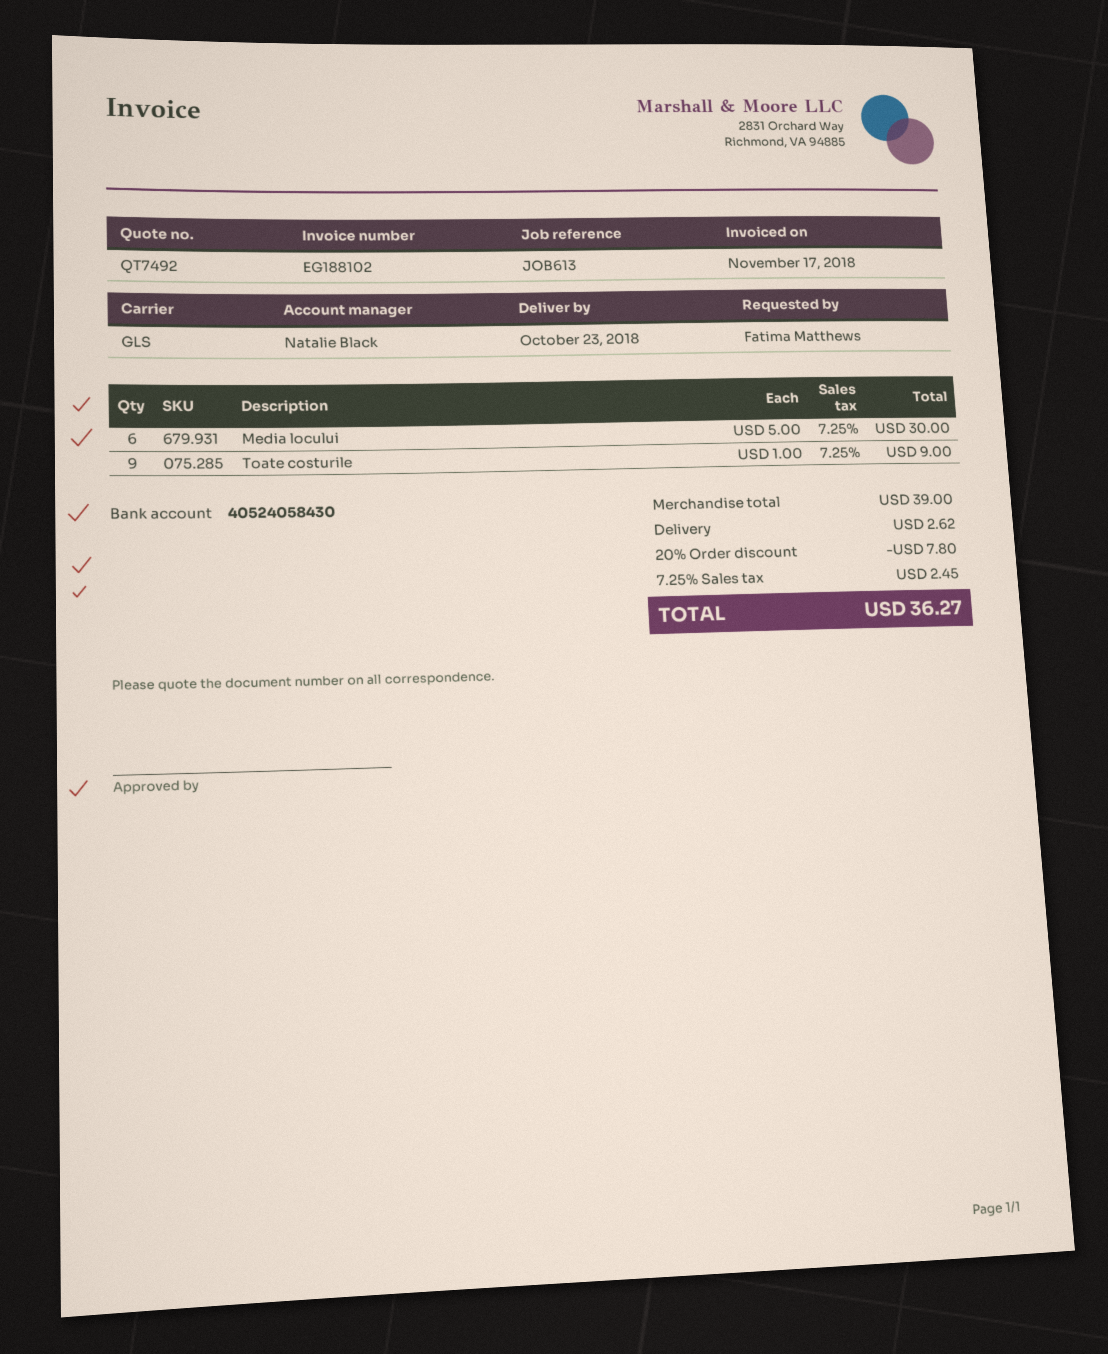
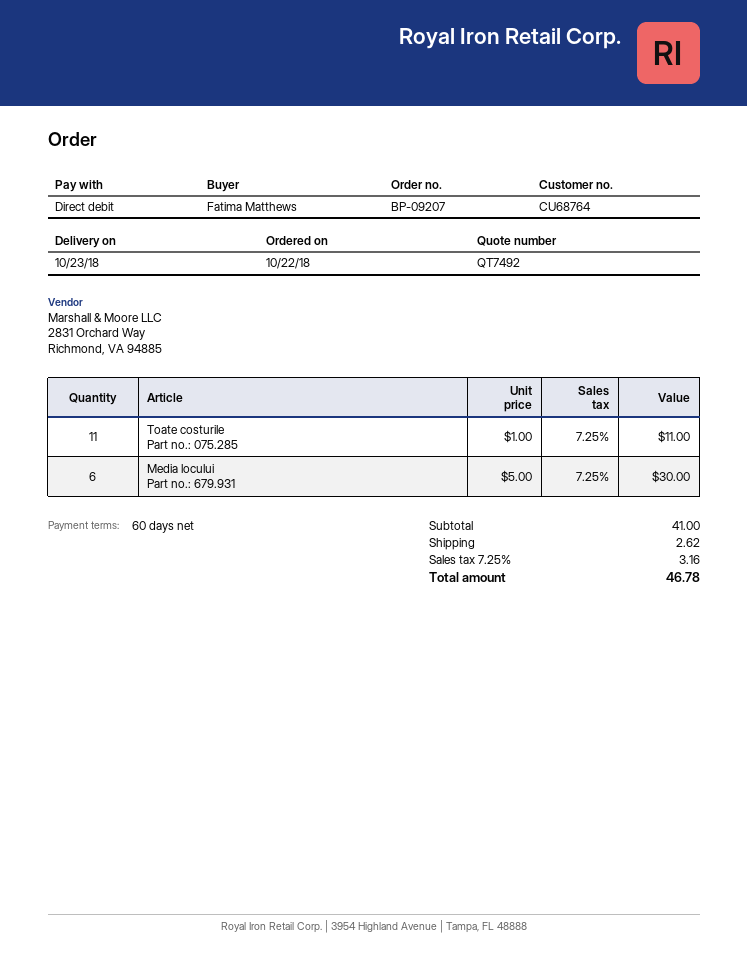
Toate costurile: 9 x 1.00 = 9.00 -> 11 x 1.00 = 11.00
subtotal: 39.00 -> 41.00
discount: 20% = 7.80 -> none
tax: 7.25% = 2.45 -> 7.25% = 3.16
total: 36.27 -> 46.78

